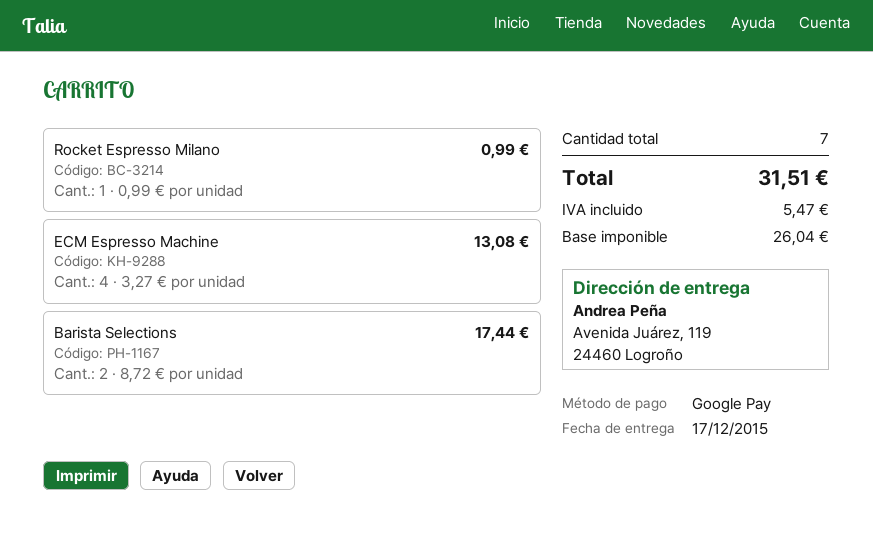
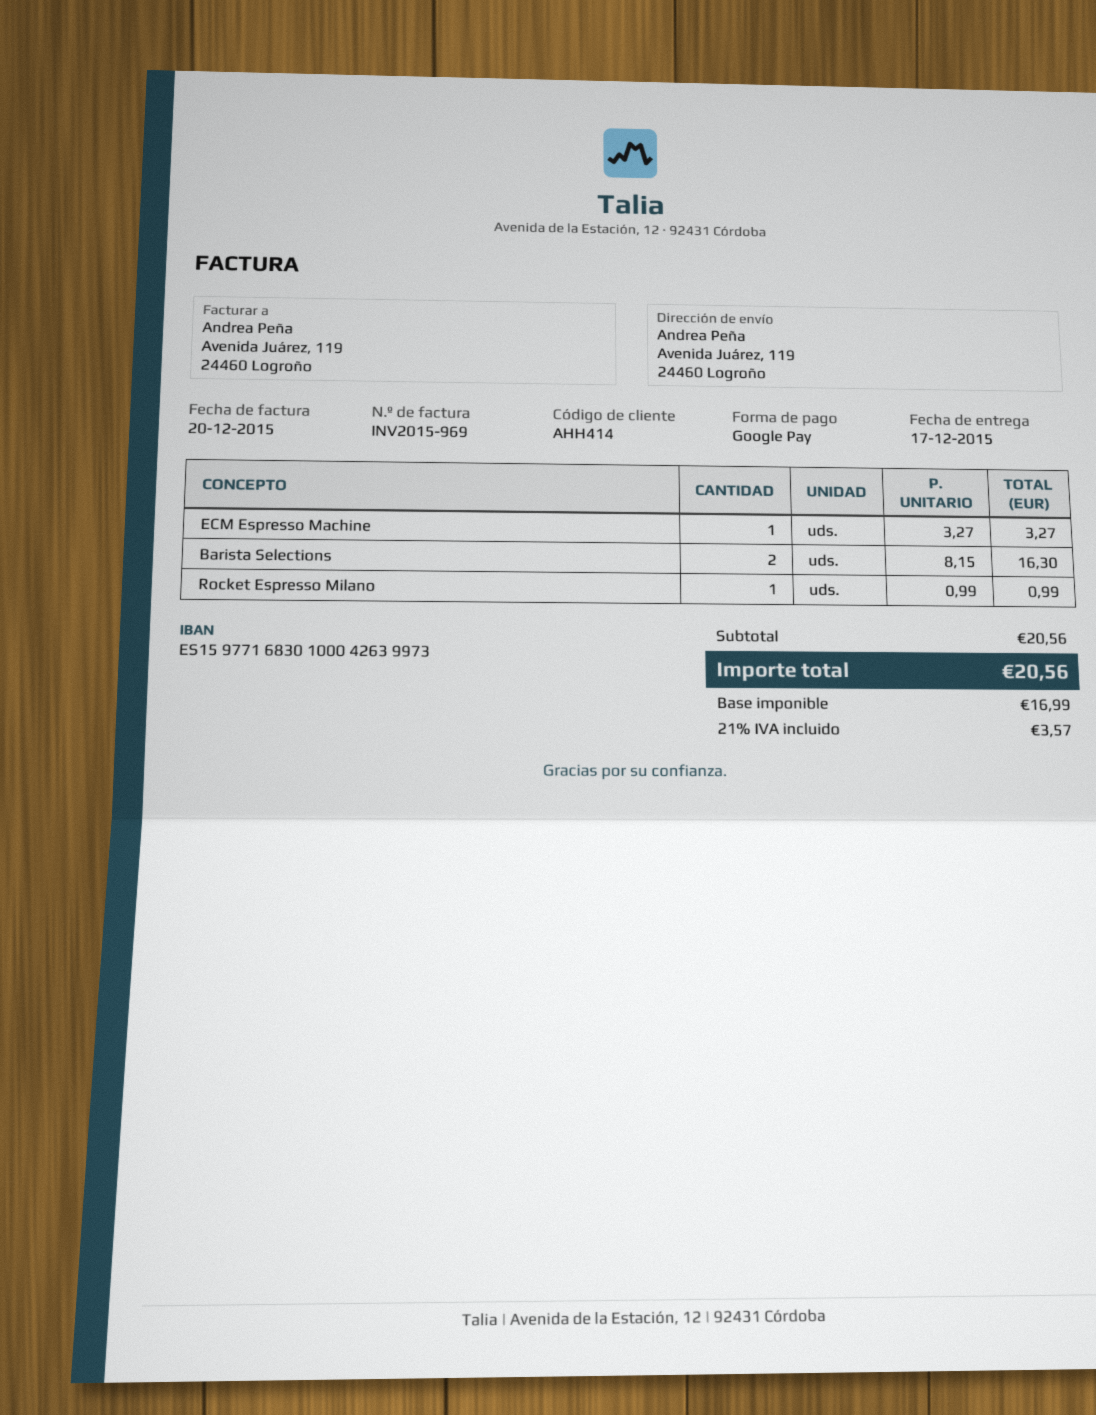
ECM Espresso Machine: 4 x 3.27 = 13.08 -> 1 x 3.27 = 3.27
Barista Selections: 2 x 8.72 = 17.44 -> 2 x 8.15 = 16.30
net: 26.04 -> 16.99
tax: 5.47 -> 3.57
total: 31.51 -> 20.56

